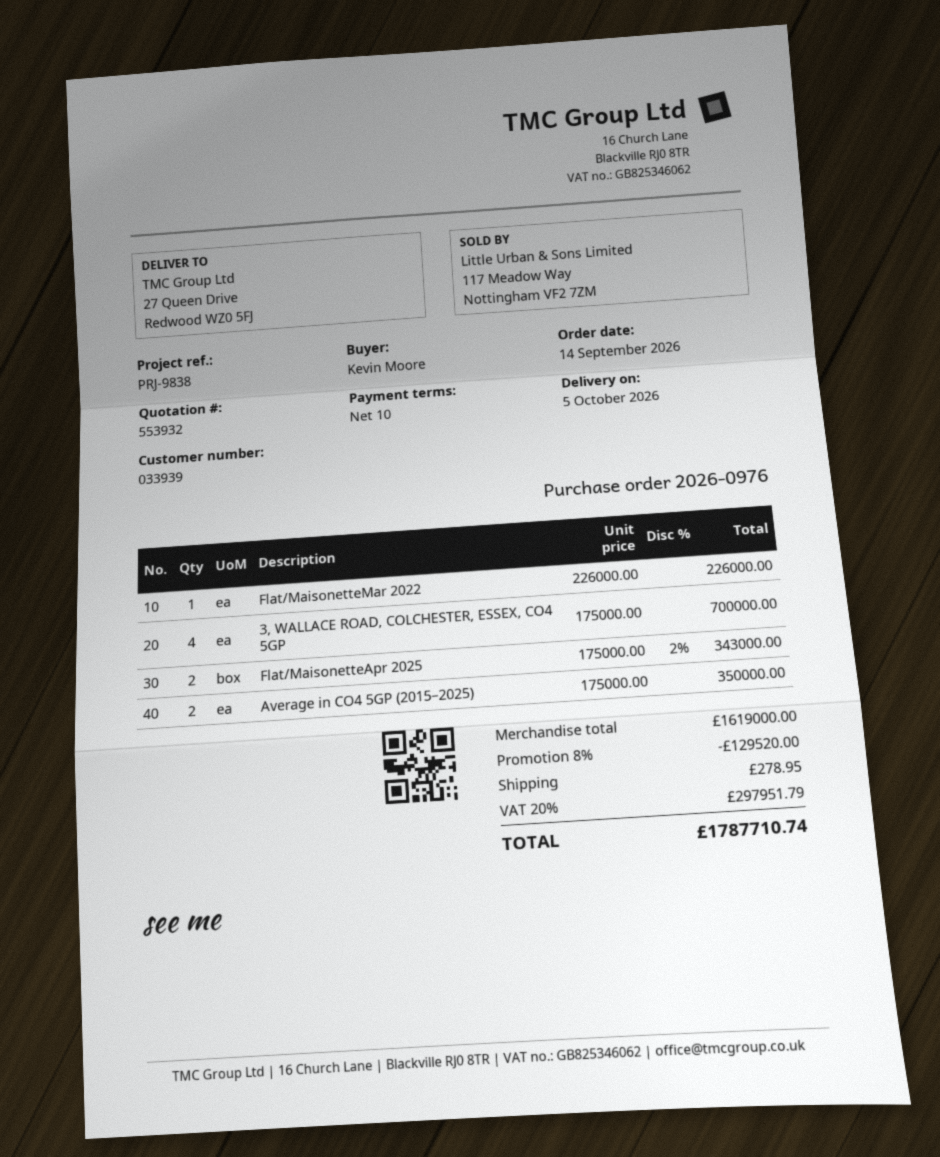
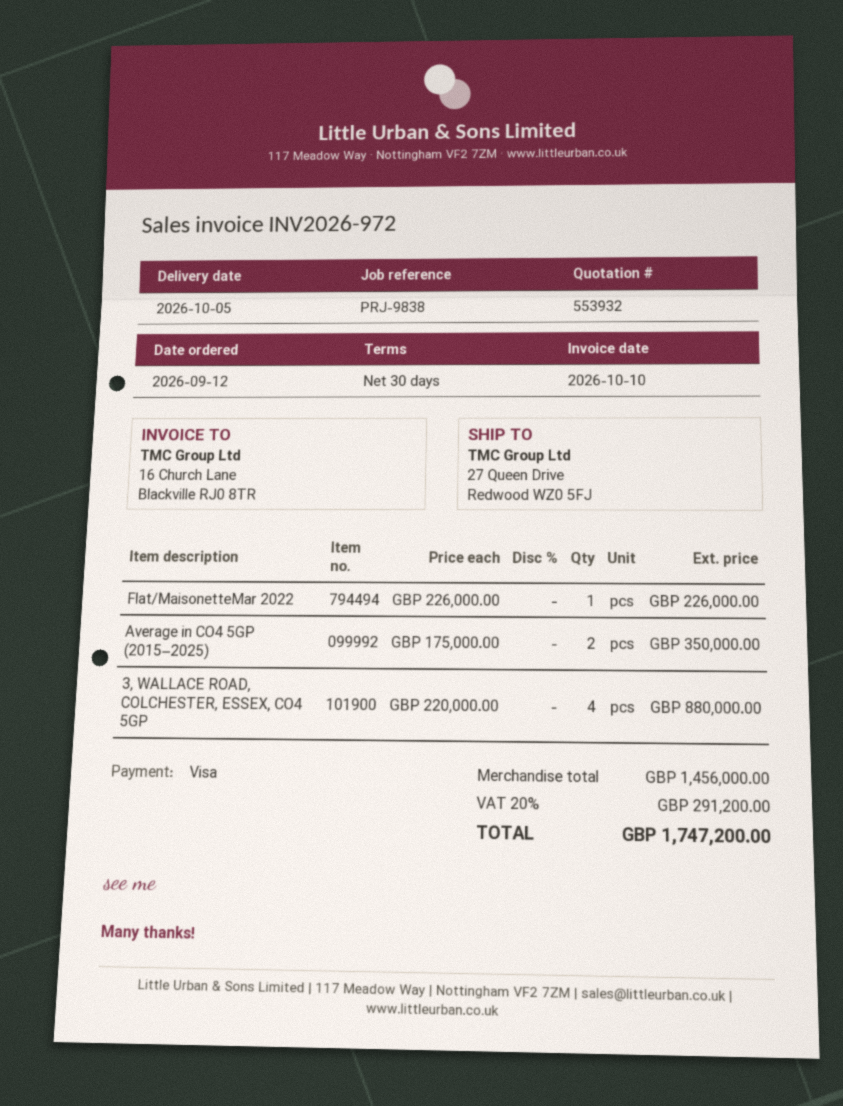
order date: 2026-09-14 -> 2026-09-12
payment terms: 10 days -> 30 days
3, WALLACE ROAD, COLCHESTER, ESSEX, CO4 5GP: 4 x 175000.00 = 700000.00 -> 4 x 220000.00 = 880000.00
Flat/MaisonetteApr 2025: 2 x 175000.00 - 2% = 343000.00 -> none
subtotal: 1619000.00 -> 1456000.00
discount: 8% = 129520.00 -> none
shipping: 278.95 -> none
tax: 20% = 297951.79 -> 20% = 291200.00
total: 1787710.74 -> 1747200.00

